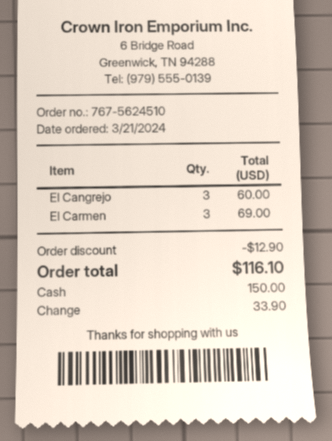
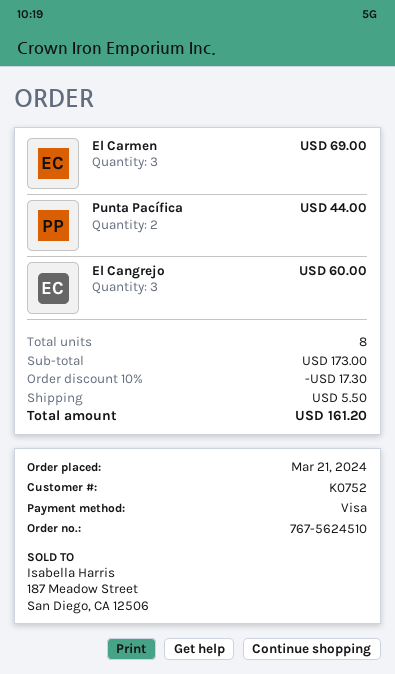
payment method: cash -> Visa
Punta Pacífica: none -> 2 for 44.00
discount: 12.90 -> 17.30
shipping: none -> 5.50
total: 116.10 -> 161.20

